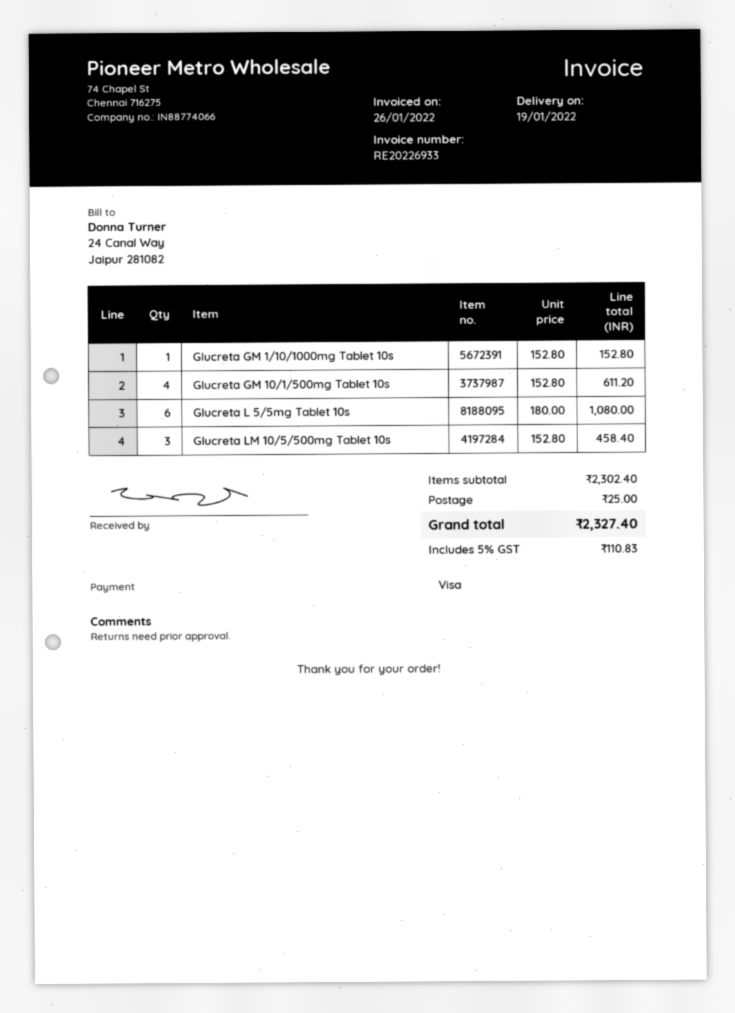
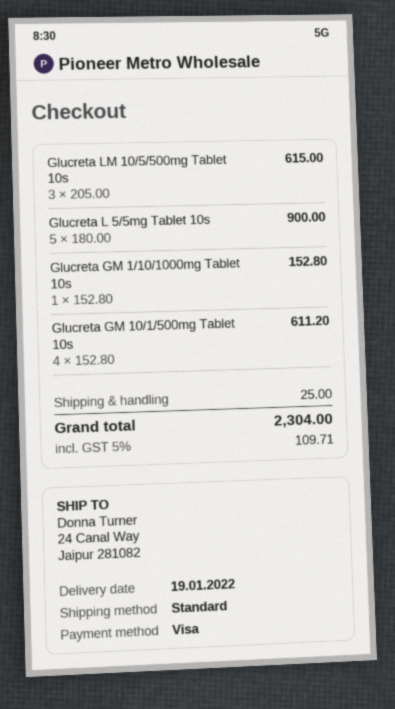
Glucreta L 5/5mg Tablet 10s: 6 x 180.00 = 1080.00 -> 5 x 180.00 = 900.00
Glucreta LM 10/5/500mg Tablet 10s: 3 x 152.80 = 458.40 -> 3 x 205.00 = 615.00
tax: 5% = 110.83 -> 5% = 109.71
total: 2327.40 -> 2304.00

